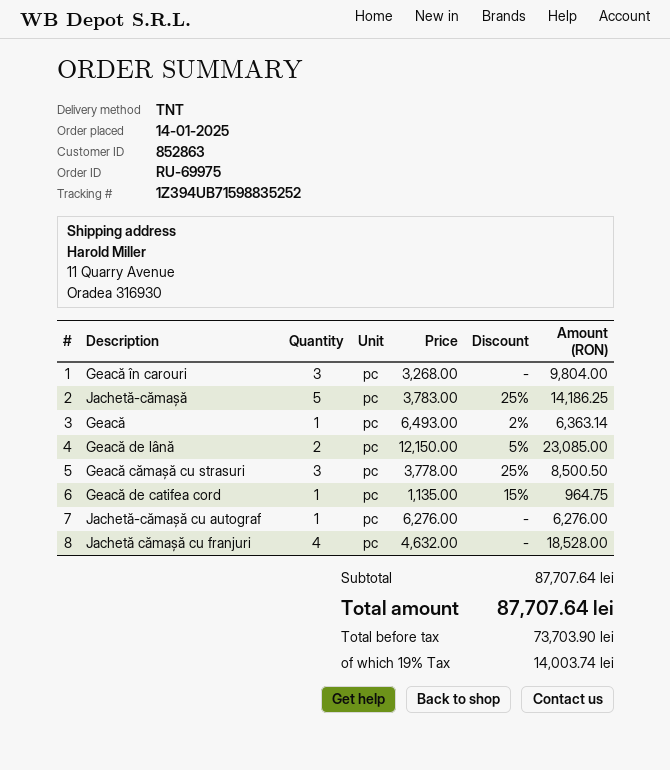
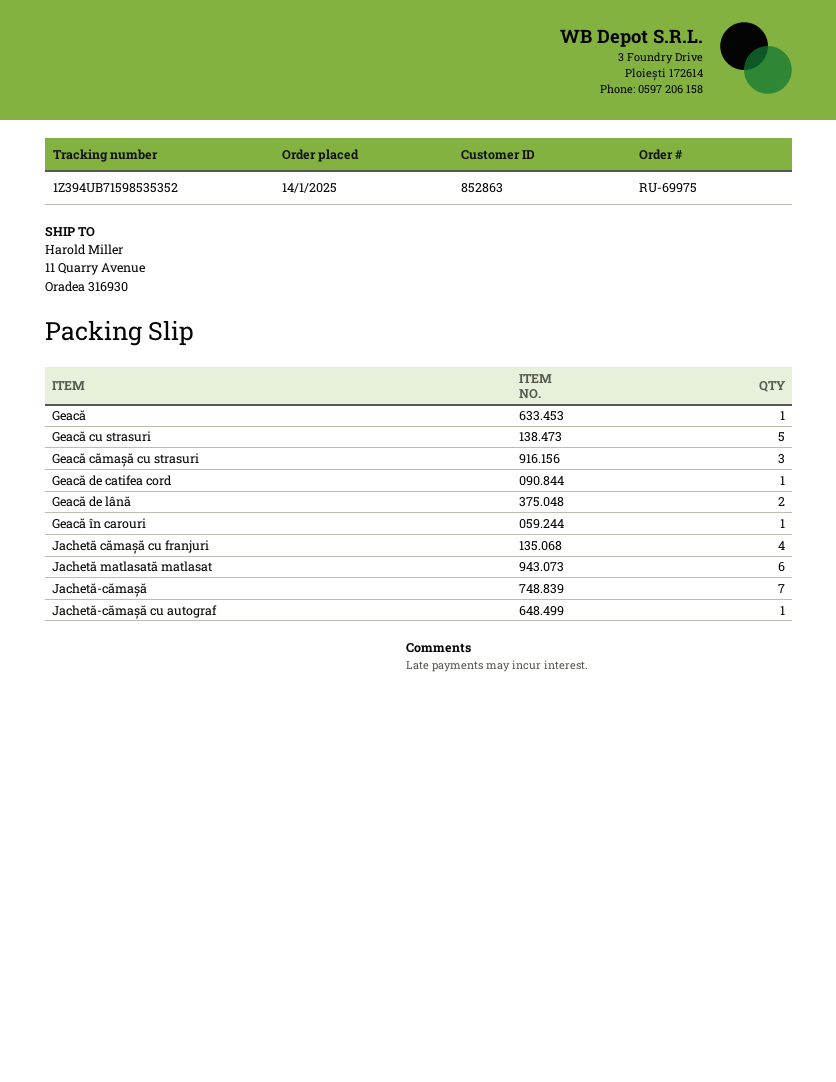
tracking number: 1Z394UB71598835252 -> 1Z394UB71598535352
Geacă în carouri: 3 -> 1
Jachetă-cămașă: 5 -> 7
Geacă cu strasuri: none -> 5
Jachetă matlasată matlasat: none -> 6

